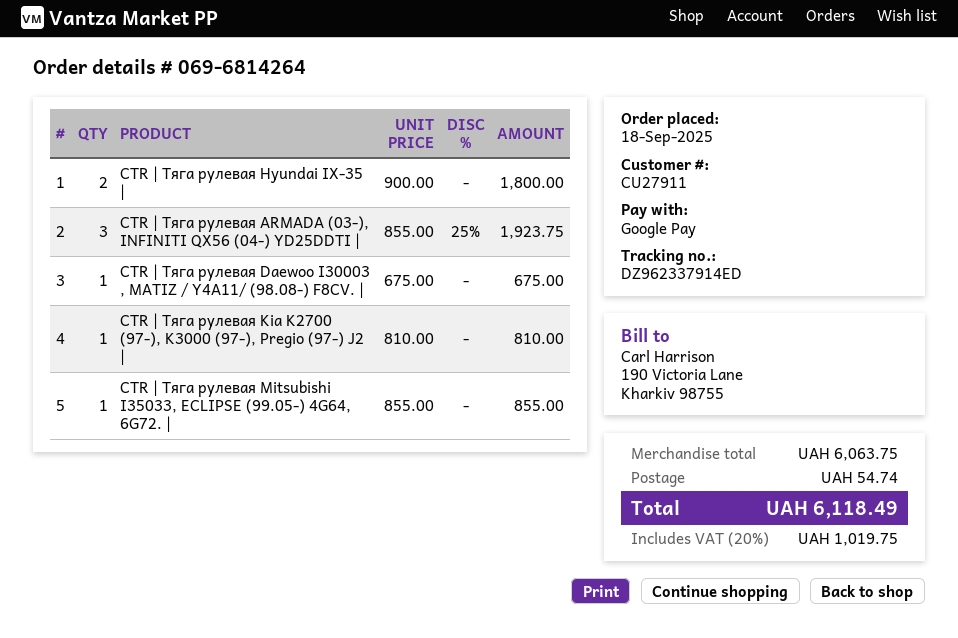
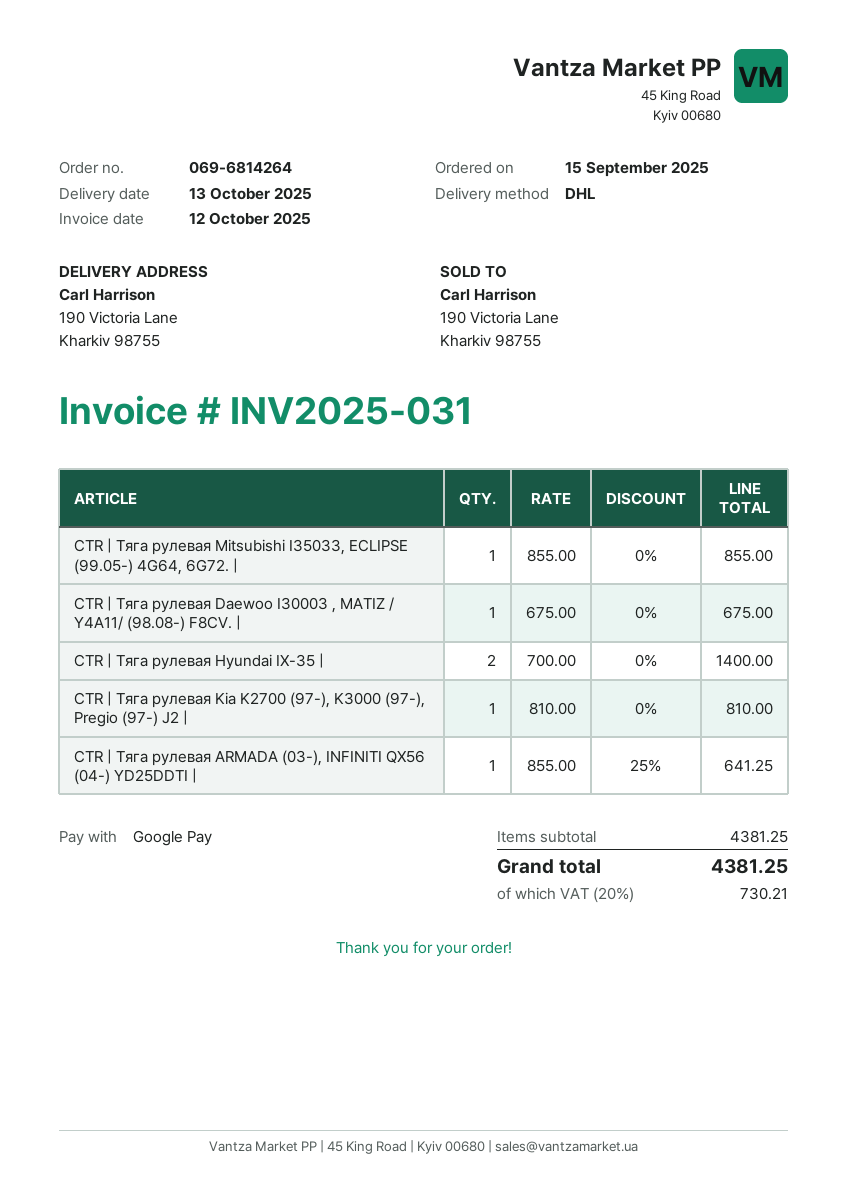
order date: 2025-09-18 -> 2025-09-15
CTR | Тяга рулевая Hyundai IX-35 |: 2 x 900.00 = 1800.00 -> 2 x 700.00 = 1400.00
CTR | Тяга рулевая ARMADA (03-), INFINITI QX56 (04-) YD25DDTI |: 3 x 855.00 - 25% = 1923.75 -> 1 x 855.00 - 25% = 641.25
subtotal: 6063.75 -> 4381.25
shipping: 54.74 -> none
tax: 20% = 1019.75 -> 20% = 730.21
total: 6118.49 -> 4381.25

